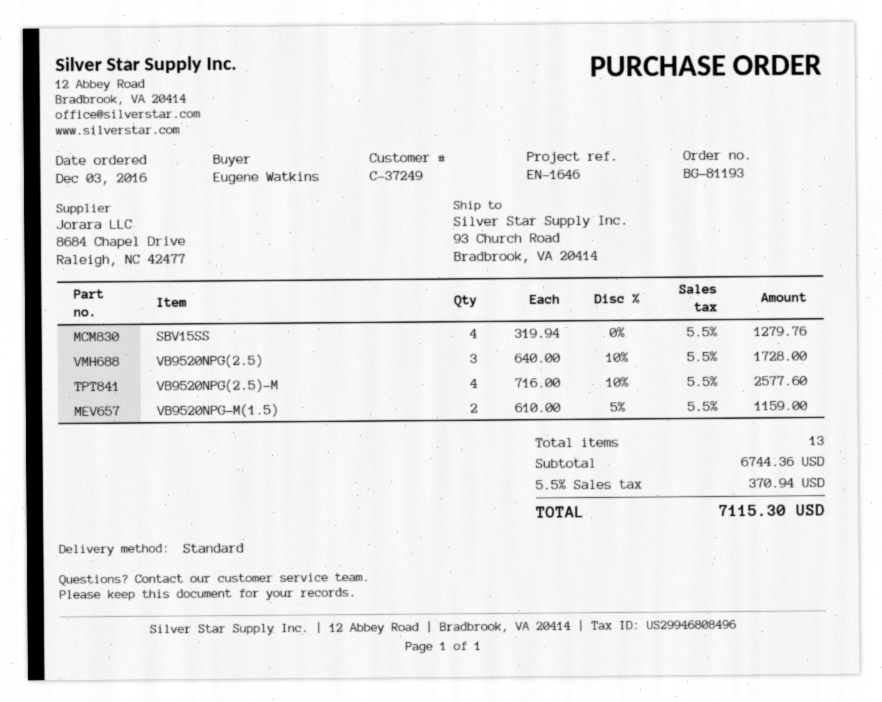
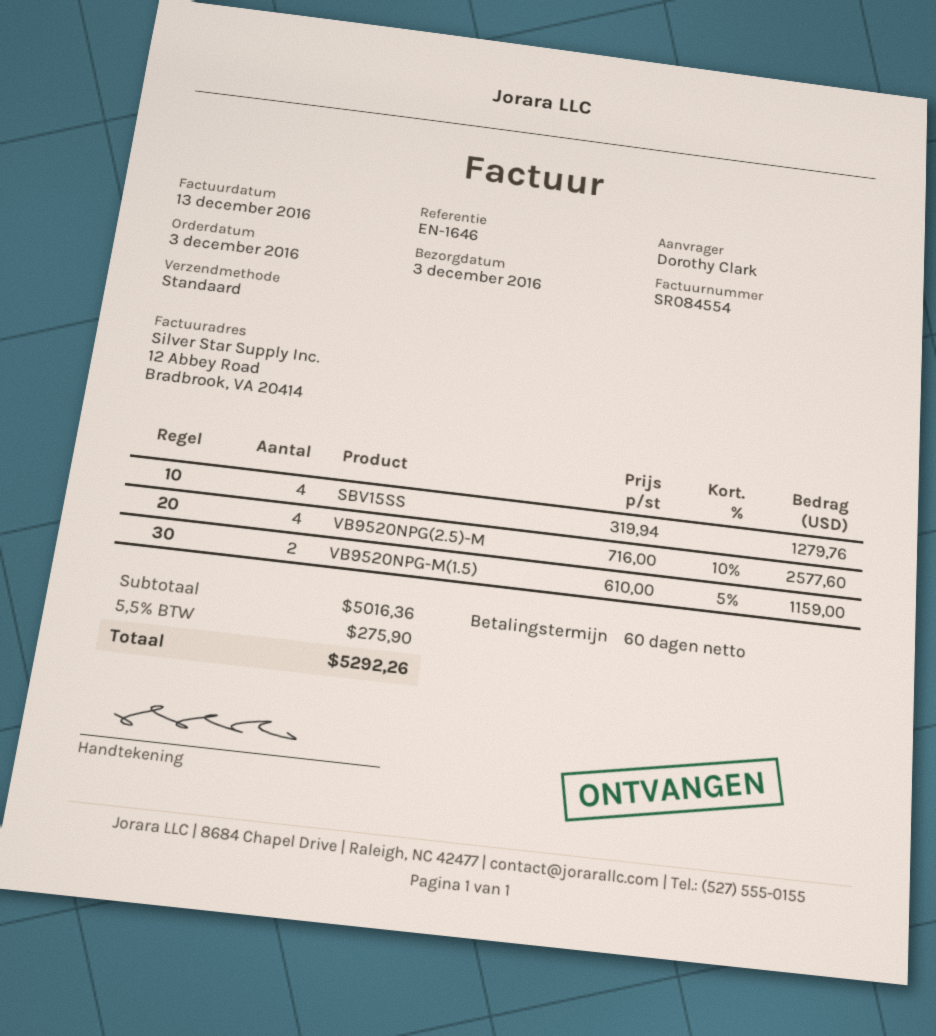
ordered by: Eugene Watkins -> Dorothy Clark
VB9520NPG(2.5): 3 x 640.00 - 10% = 1728.00 -> none
subtotal: 6744.36 -> 5016.36
tax: 5.5% = 370.94 -> 5.5% = 275.90
total: 7115.30 -> 5292.26

